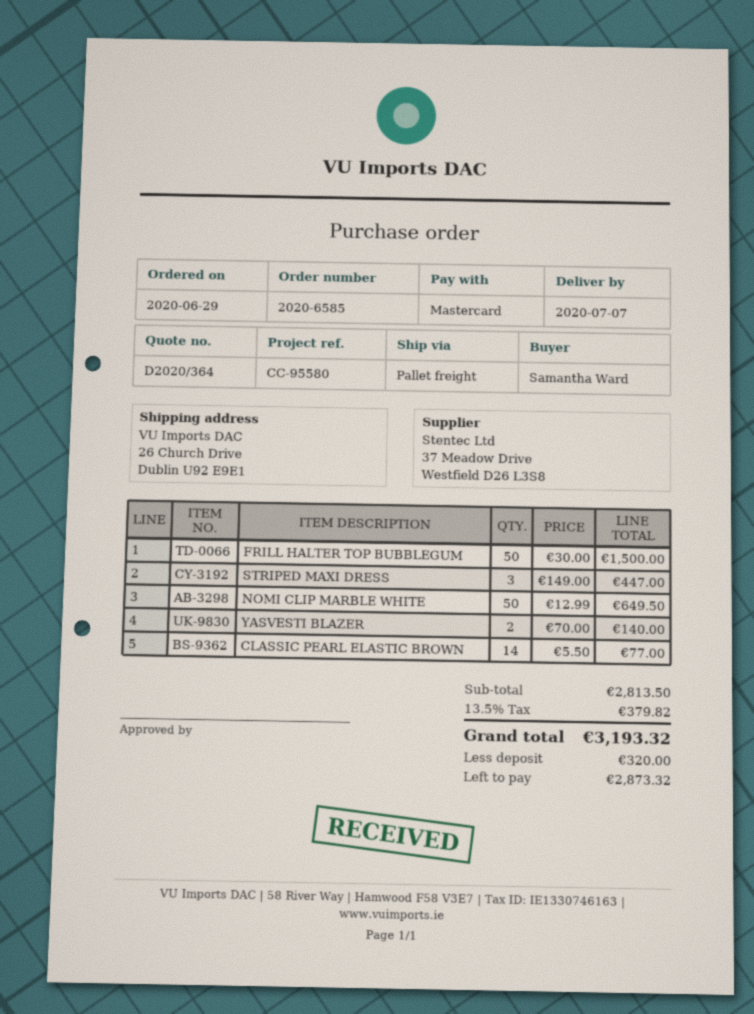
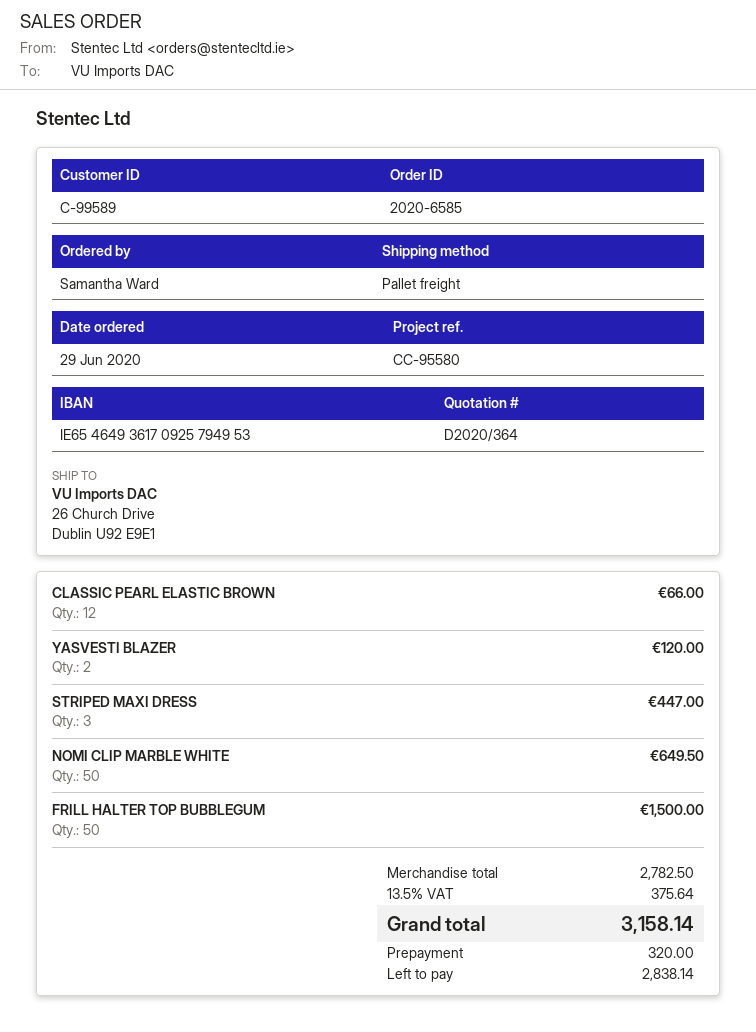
YASVESTI BLAZER: 2 for 140.00 -> 2 for 120.00
CLASSIC PEARL ELASTIC BROWN: 14 for 77.00 -> 12 for 66.00
subtotal: 2813.50 -> 2782.50
tax: 13.5% = 379.82 -> 13.5% = 375.64
total: 3193.32 -> 3158.14
balance: 2873.32 -> 2838.14

